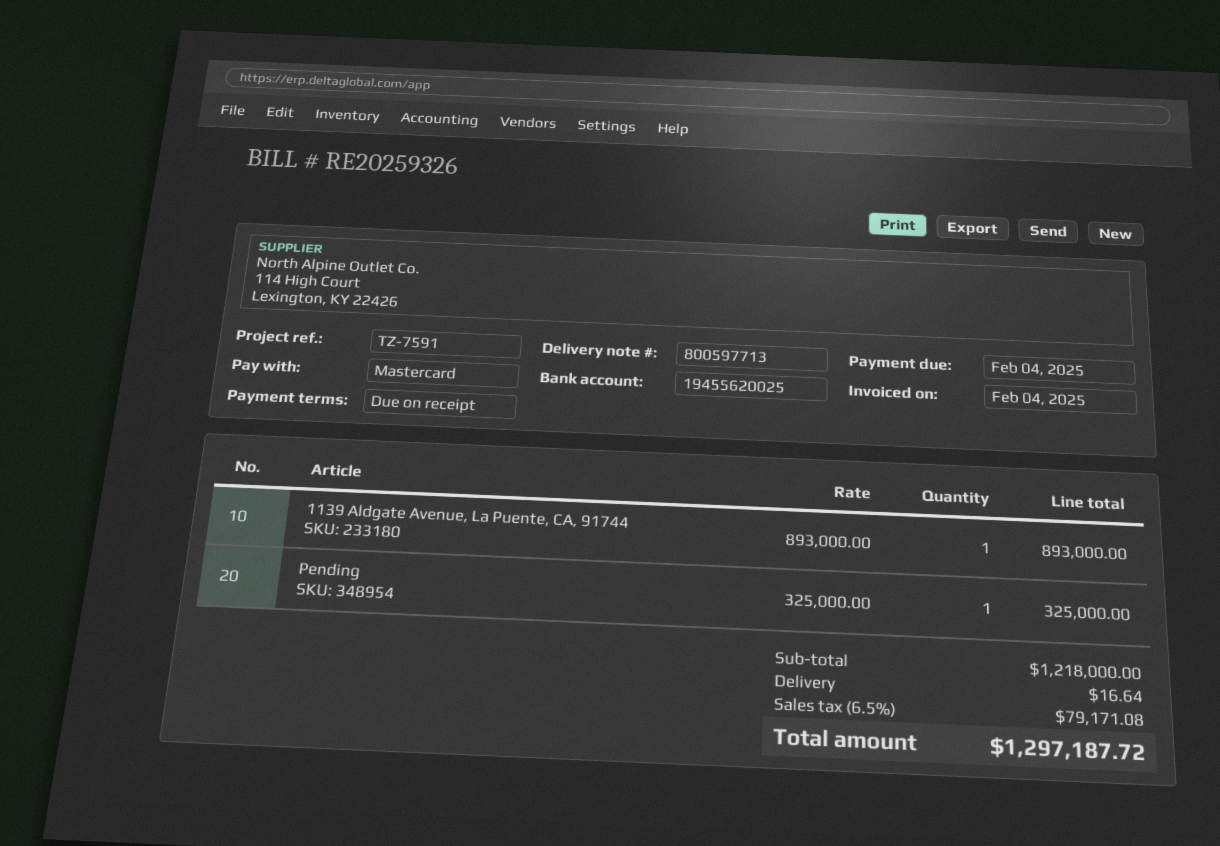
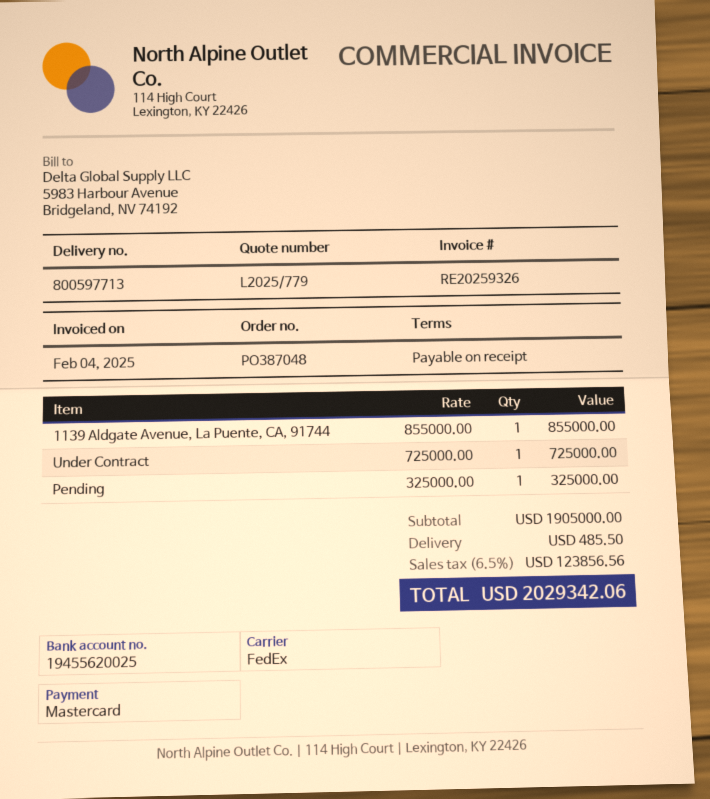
1139 Aldgate Avenue, La Puente, CA, 91744: 1 x 893000.00 = 893000.00 -> 1 x 855000.00 = 855000.00
Under Contract: none -> 1 x 725000.00 = 725000.00
subtotal: 1218000.00 -> 1905000.00
shipping: 16.64 -> 485.50
tax: 6.5% = 79171.08 -> 6.5% = 123856.56
total: 1297187.72 -> 2029342.06

